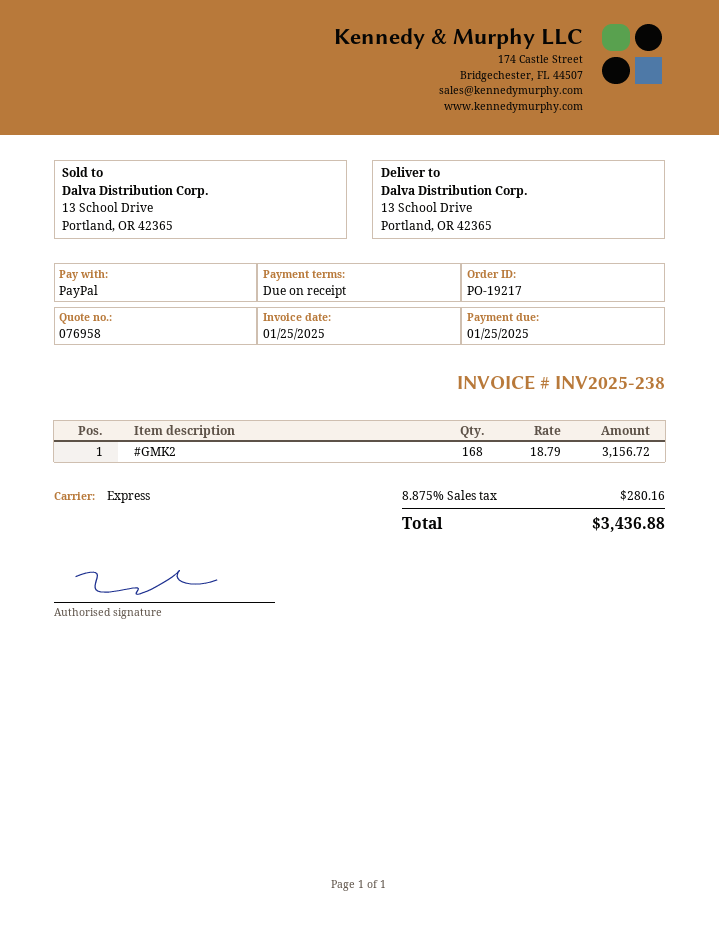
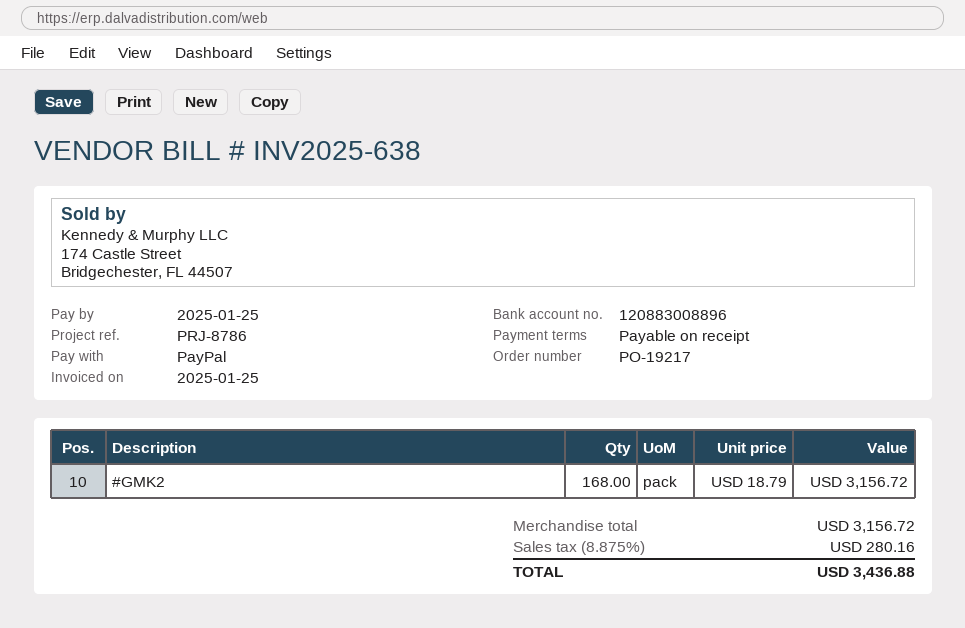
invoice number: INV2025-238 -> INV2025-638

